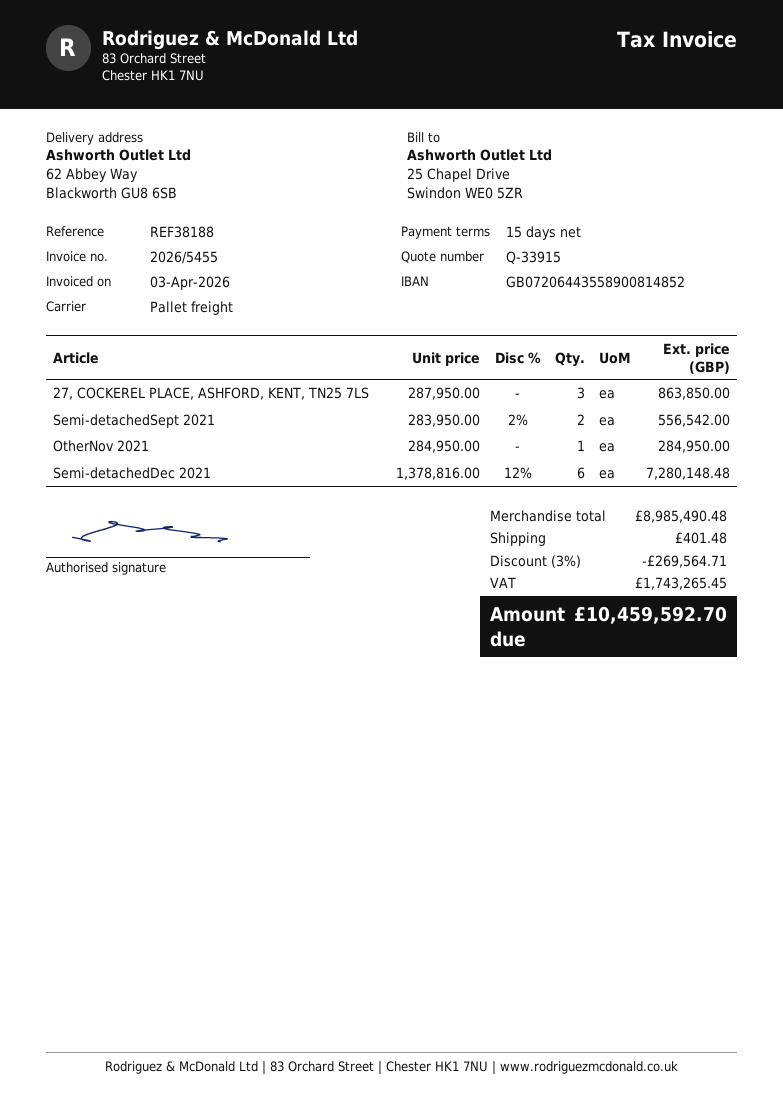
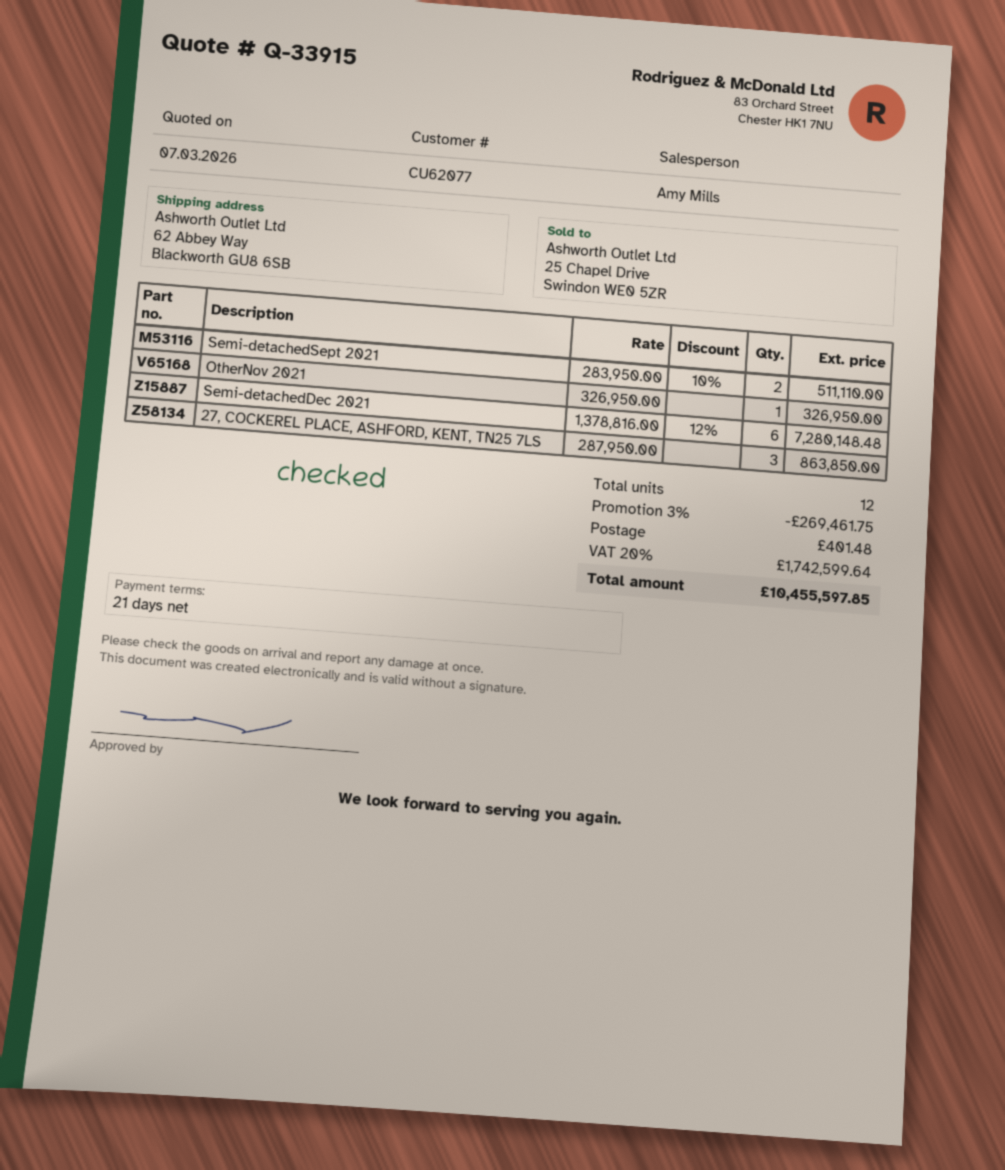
payment terms: 15 days -> 21 days
Semi-detachedSept 2021: 2 x 283950.00 - 2% = 556542.00 -> 2 x 283950.00 - 10% = 511110.00
OtherNov 2021: 1 x 284950.00 = 284950.00 -> 1 x 326950.00 = 326950.00
discount: 3% = 269564.71 -> 3% = 269461.75
tax: 1743265.45 -> 1742599.64
total: 10459592.70 -> 10455597.85

